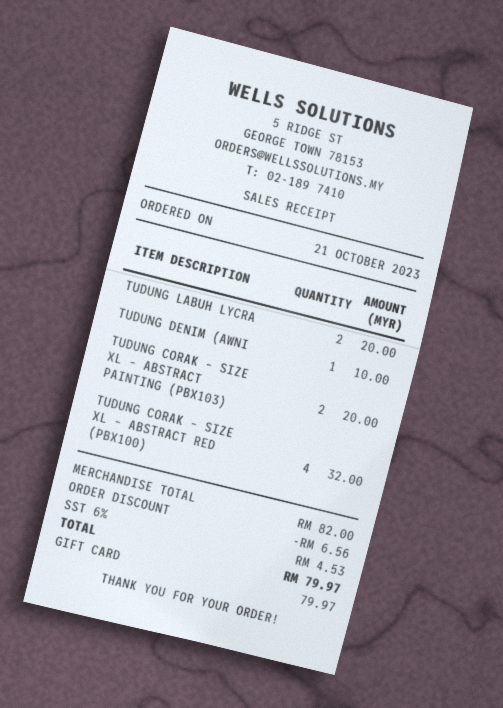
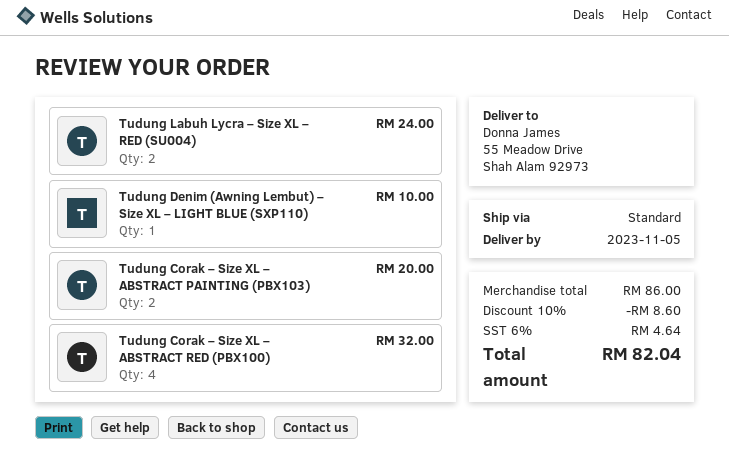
TUDUNG LABUH LYCRA: 2 for 20.00 -> 2 for 24.00
subtotal: 82.00 -> 86.00
discount: 6.56 -> 8.60
tax: 6% = 4.53 -> 6% = 4.64
total: 79.97 -> 82.04

